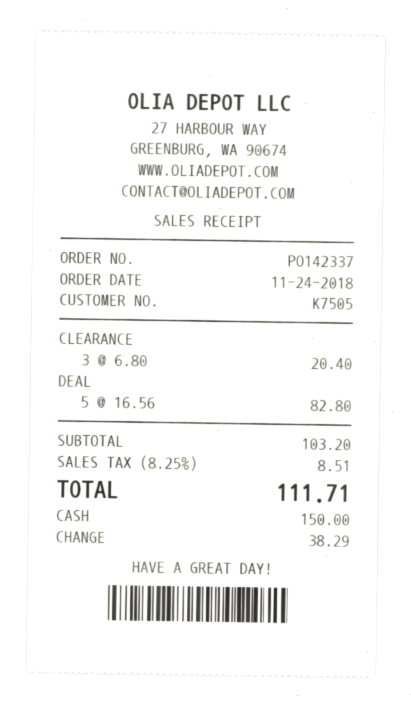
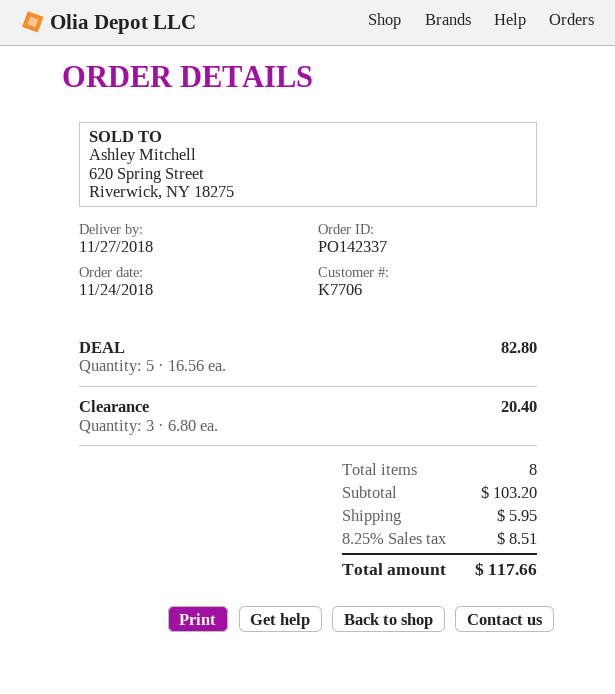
customer number: K7505 -> K7706
shipping: none -> 5.95
total: 111.71 -> 117.66

